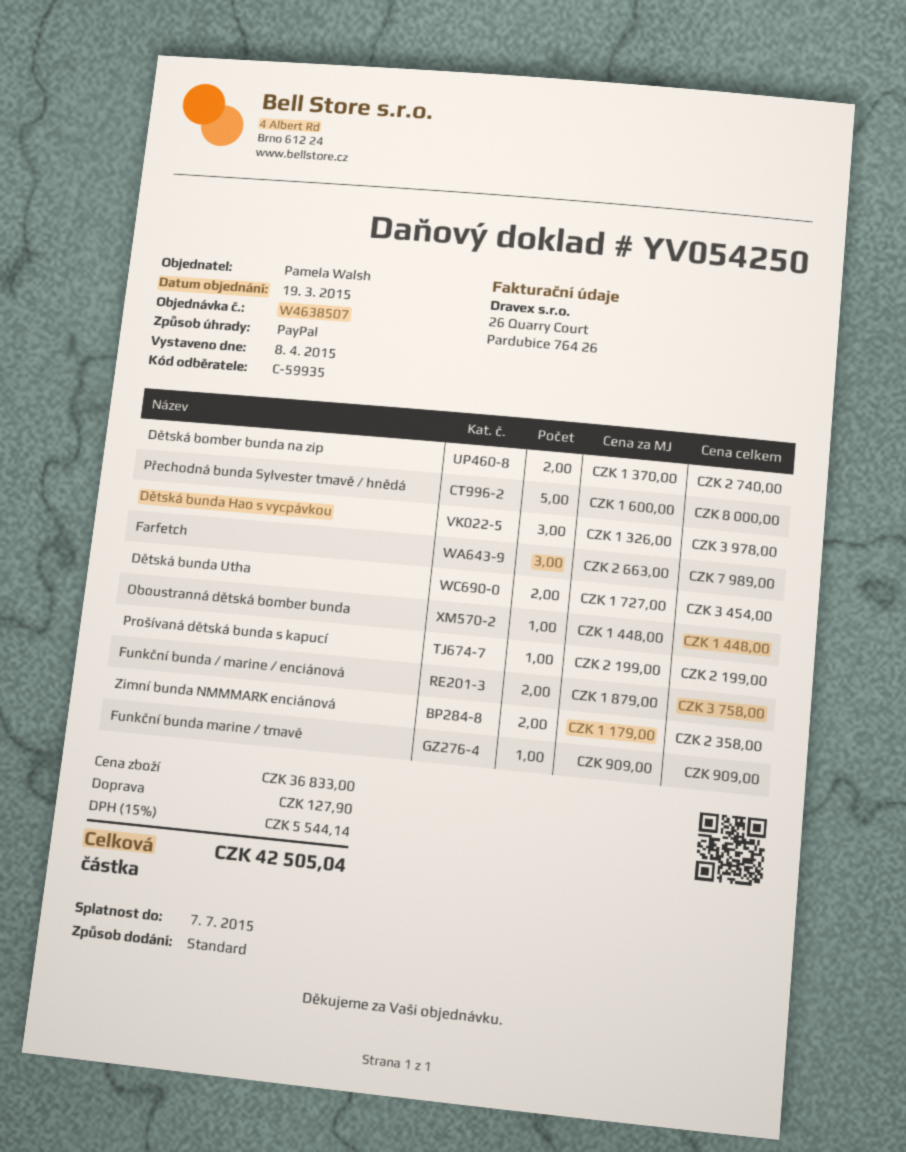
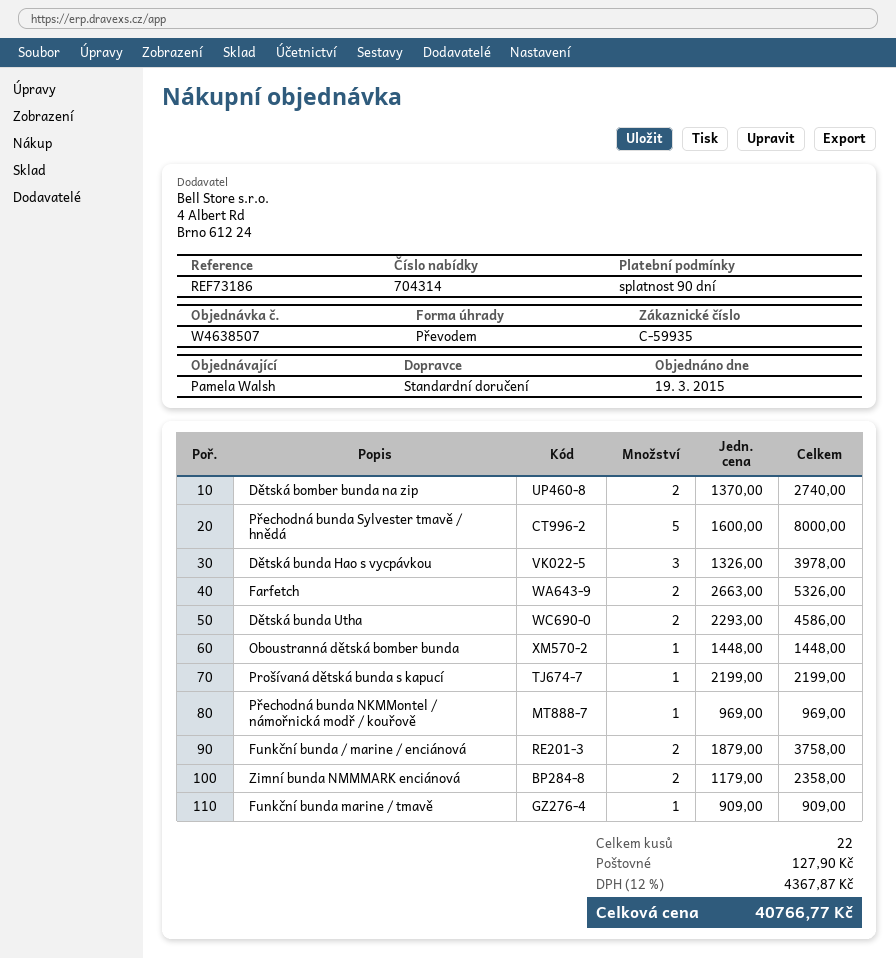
payment method: PayPal -> bank transfer
Farfetch: 3 x 2663.00 = 7989.00 -> 2 x 2663.00 = 5326.00
Dětská bunda Utha: 2 x 1727.00 = 3454.00 -> 2 x 2293.00 = 4586.00
Přechodná bunda NKMMontel / námořnická modř / kouřově: none -> 1 x 969.00 = 969.00
tax: 15% = 5544.14 -> 12% = 4367.87
total: 42505.04 -> 40766.77

